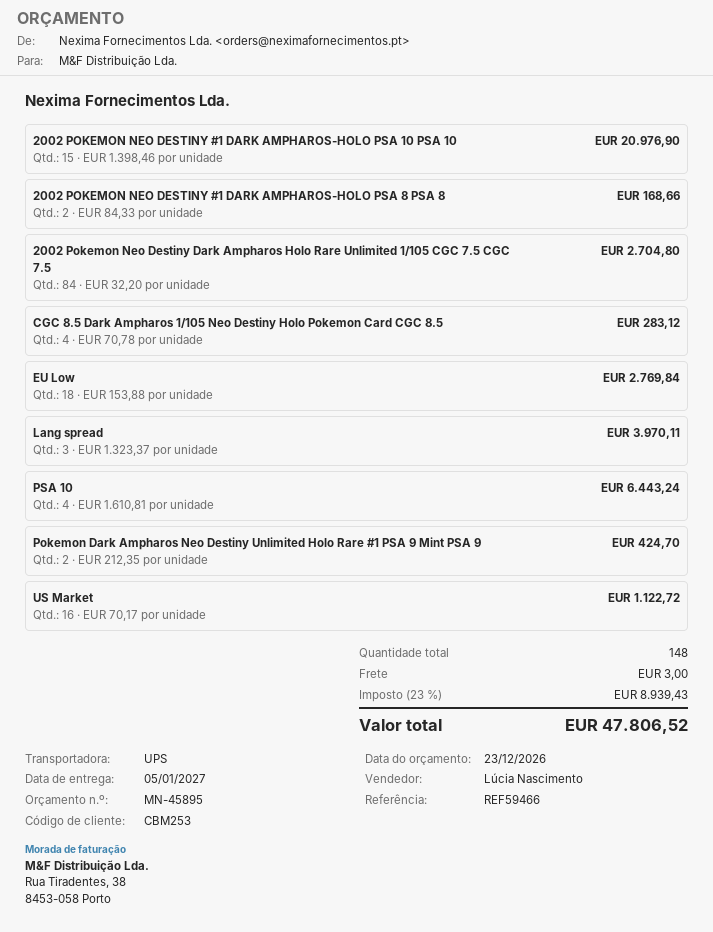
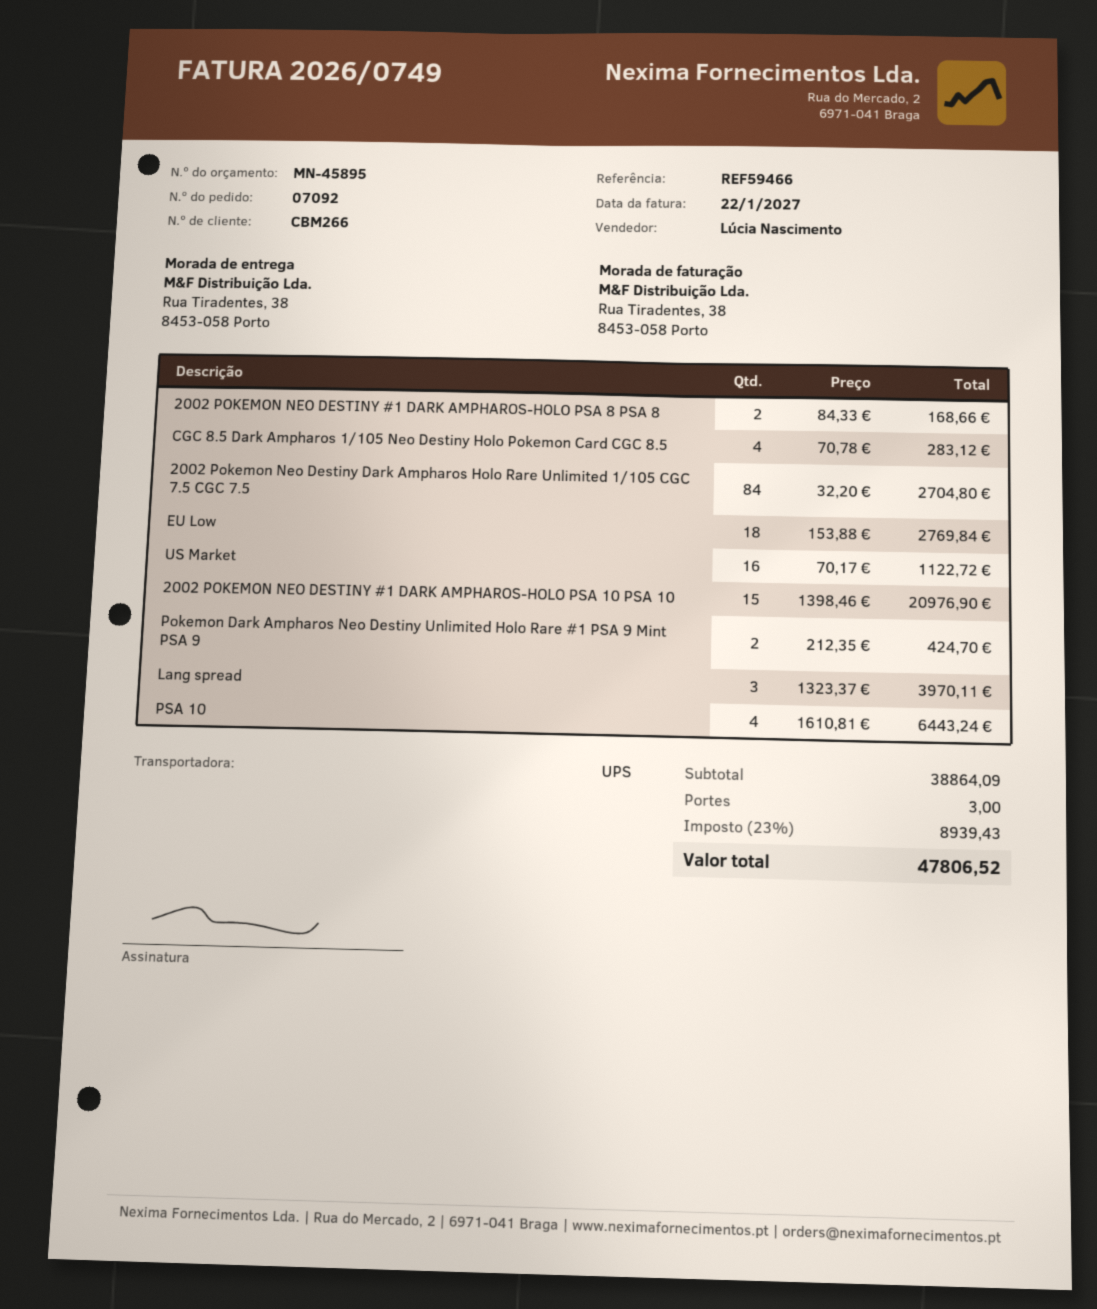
customer number: CBM253 -> CBM266

